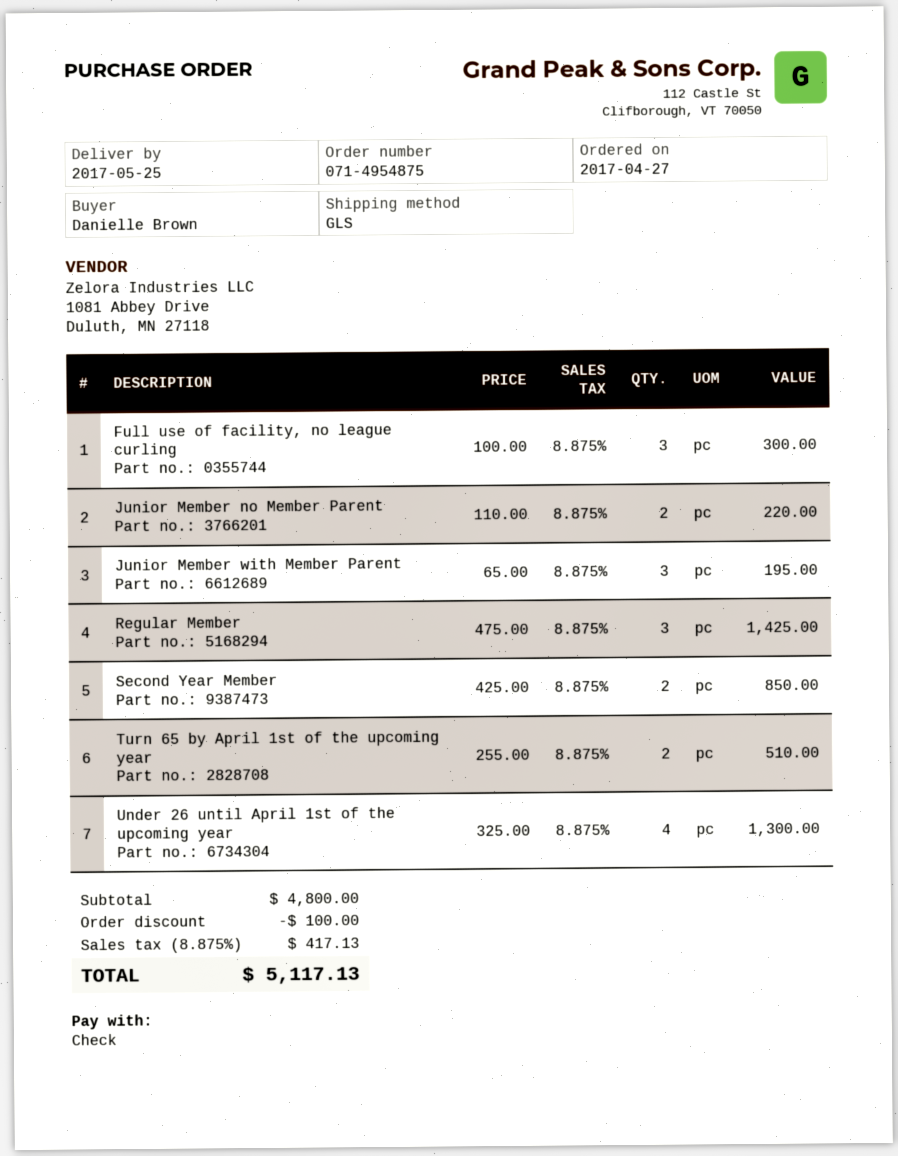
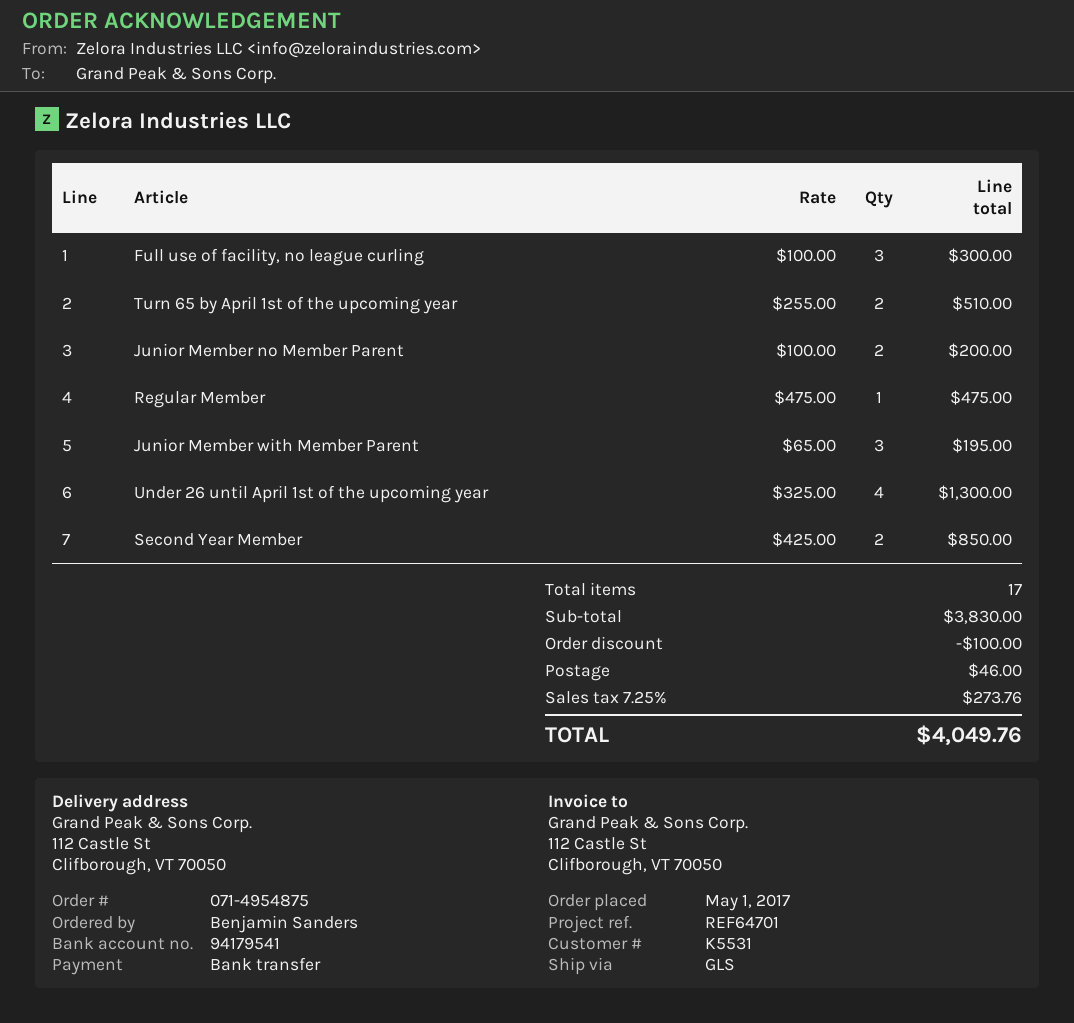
order date: 2017-04-27 -> 2017-05-01
ordered by: Danielle Brown -> Benjamin Sanders
payment method: cheque -> bank transfer
Junior Member no Member Parent: 2 x 110.00 = 220.00 -> 2 x 100.00 = 200.00
Regular Member: 3 x 475.00 = 1425.00 -> 1 x 475.00 = 475.00
subtotal: 4800.00 -> 3830.00
shipping: none -> 46.00
tax: 8.875% = 417.13 -> 7.25% = 273.76
total: 5117.13 -> 4049.76

